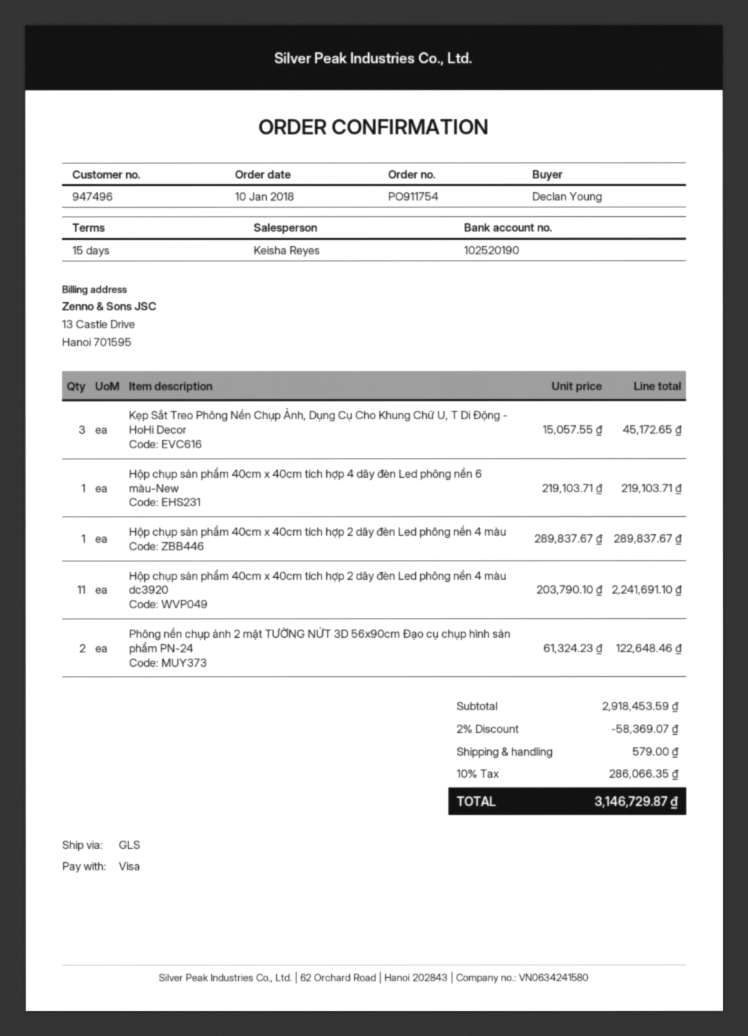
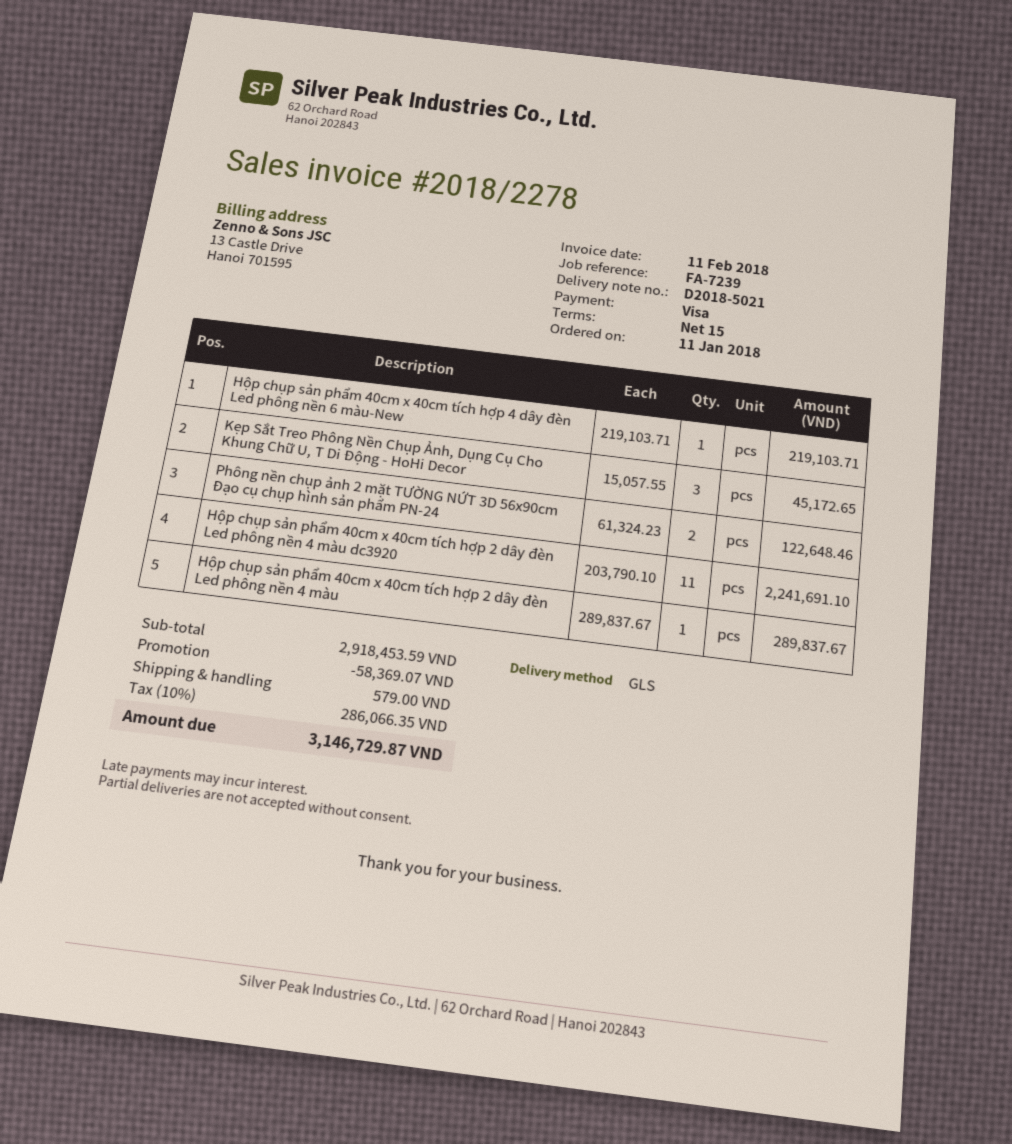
order date: 2018-01-10 -> 2018-01-11

